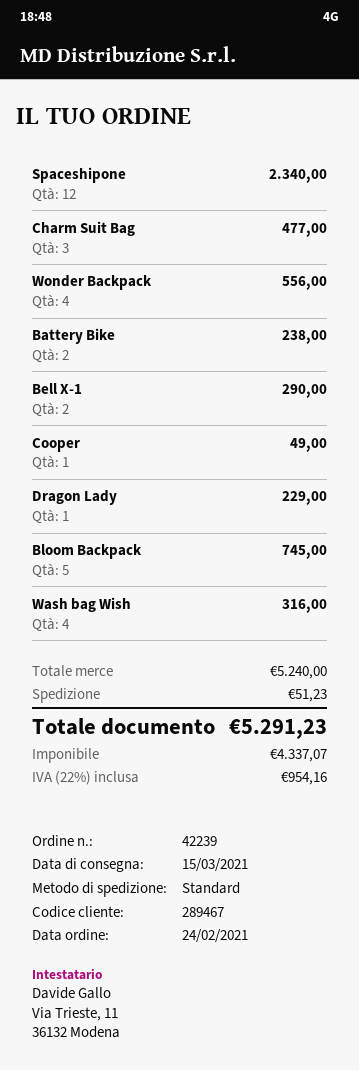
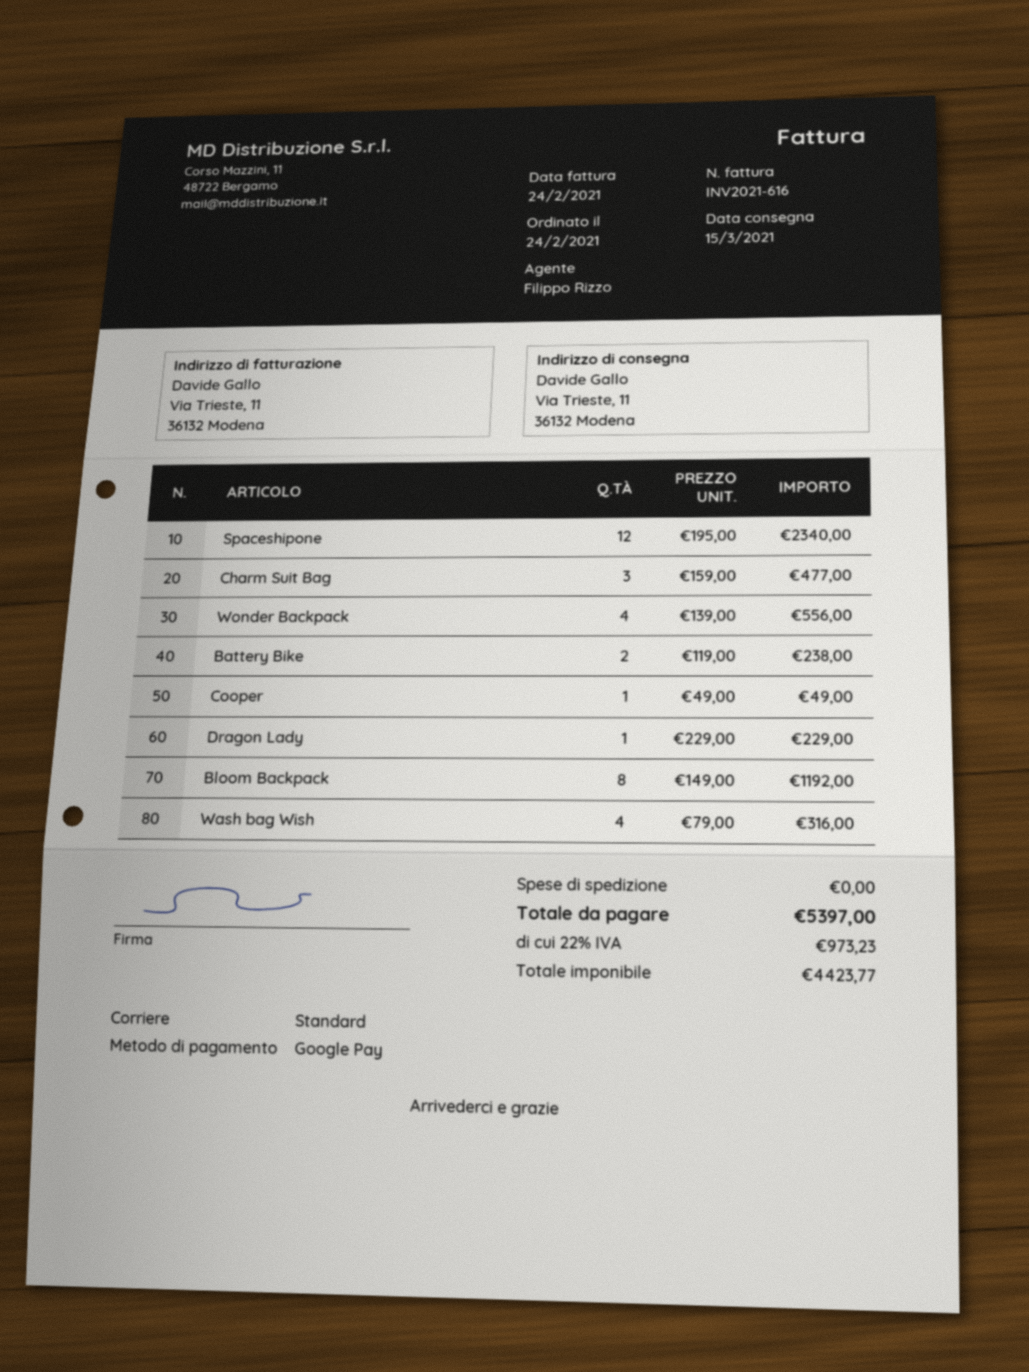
Bell X-1: 2 for 290.00 -> none
Bloom Backpack: 5 for 745.00 -> 8 for 1192.00
shipping: 51.23 -> 0.00
net: 4337.07 -> 4423.77
tax: 22% = 954.16 -> 22% = 973.23
total: 5291.23 -> 5397.00

